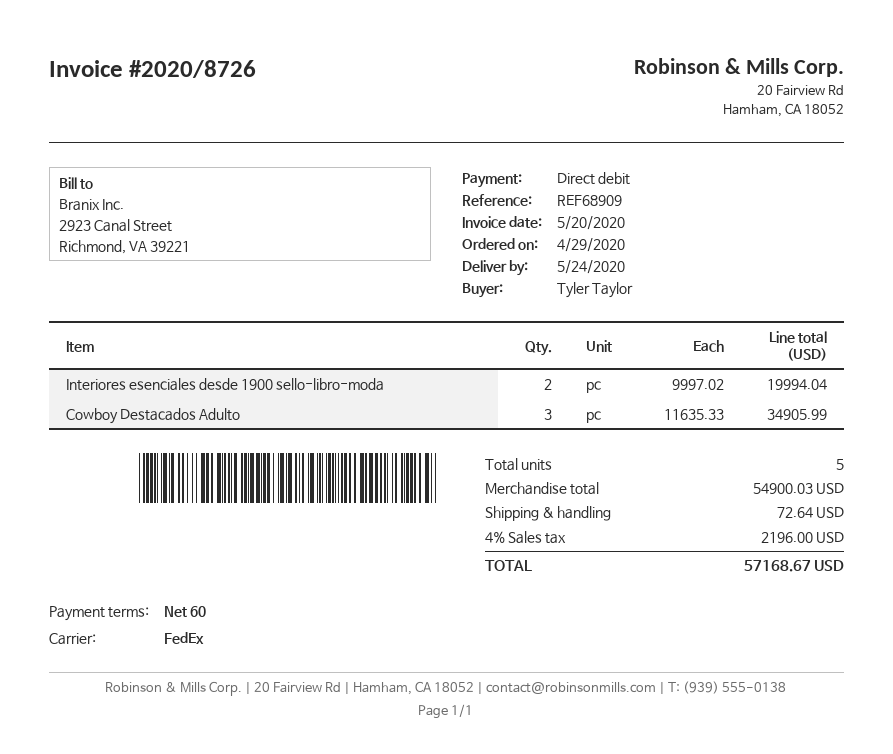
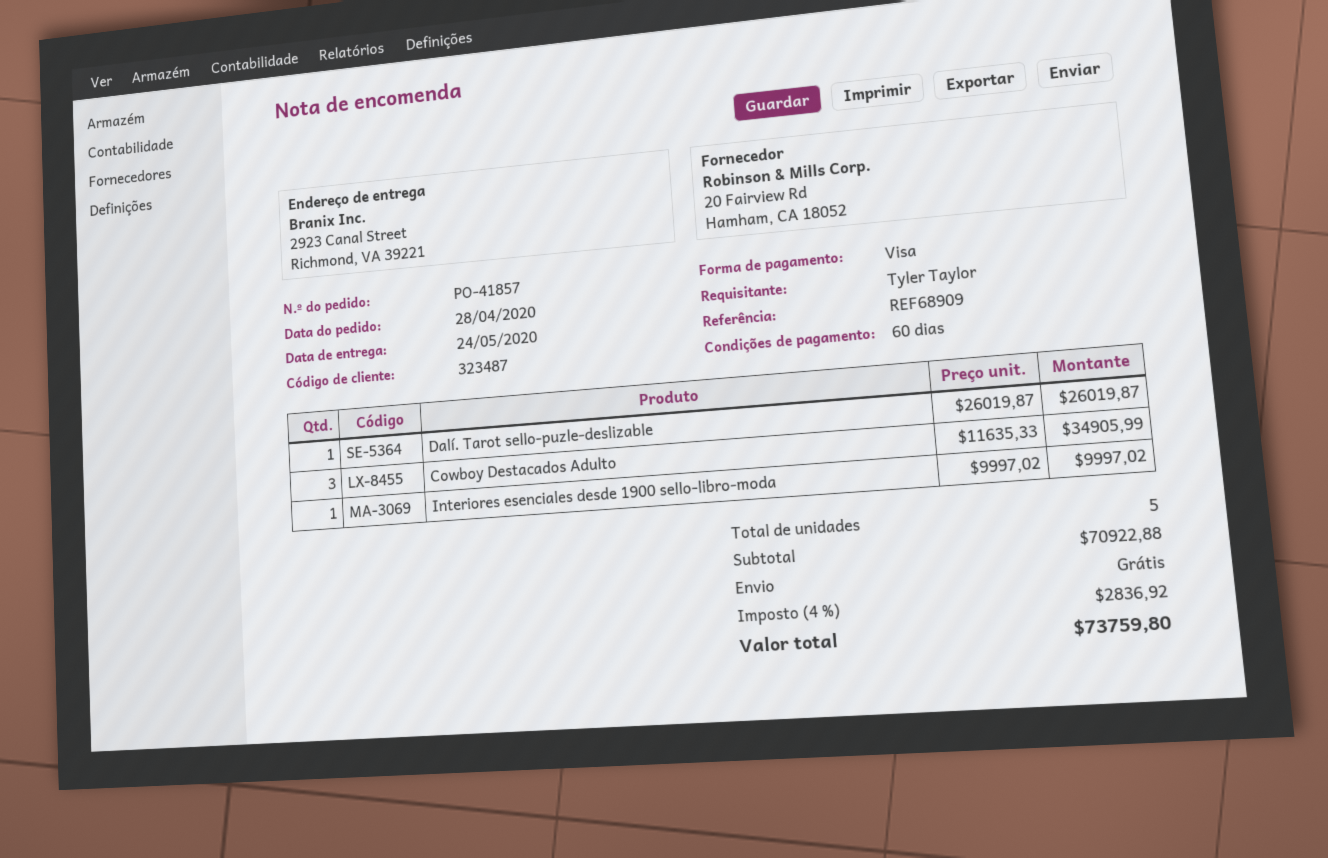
order date: 2020-04-29 -> 2020-04-28
payment method: direct debit -> Visa
Interiores esenciales desde 1900 sello-libro-moda: 2 x 9997.02 = 19994.04 -> 1 x 9997.02 = 9997.02
Dalí. Tarot sello-puzle-deslizable: none -> 1 x 26019.87 = 26019.87
subtotal: 54900.03 -> 70922.88
shipping: 72.64 -> 0.00
tax: 4% = 2196.00 -> 4% = 2836.92
total: 57168.67 -> 73759.80

